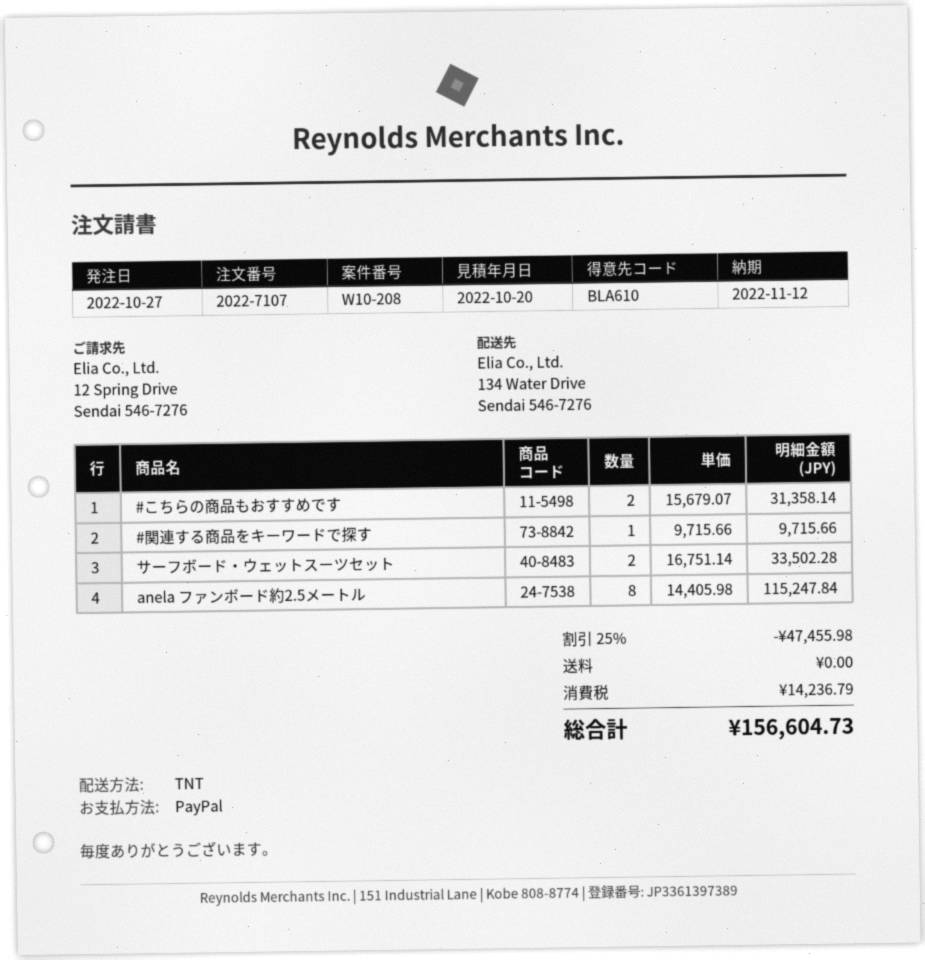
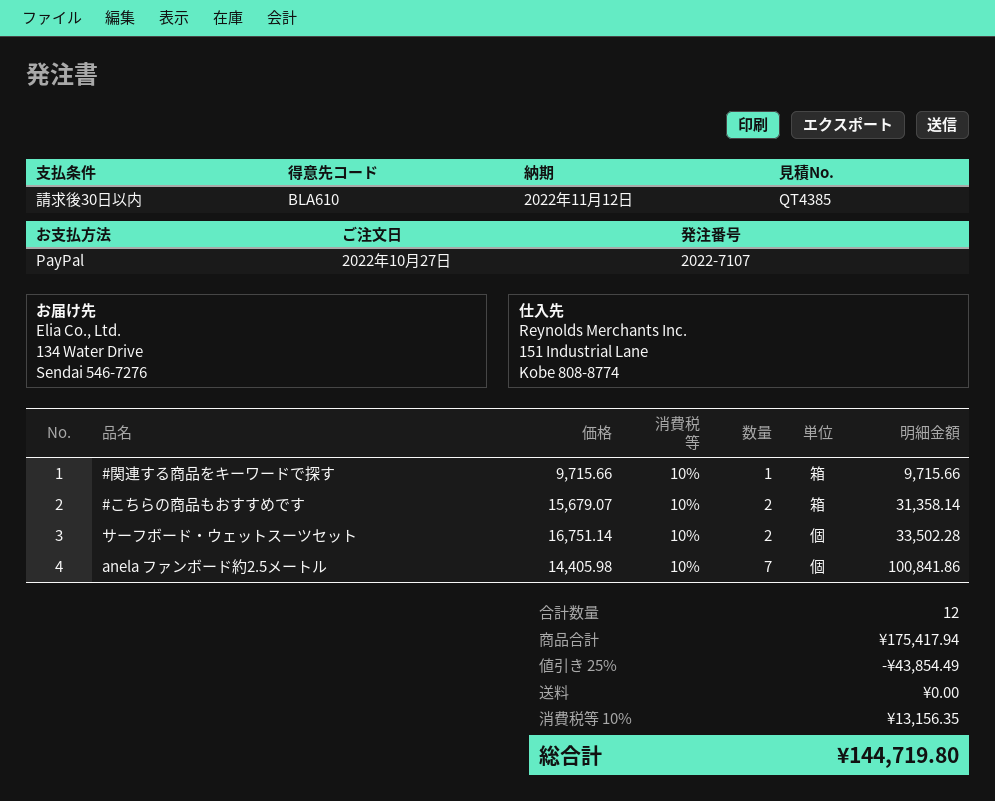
anela ファンボード約2.5メートル: 8 x 14405.98 = 115247.84 -> 7 x 14405.98 = 100841.86
discount: 25% = 47455.98 -> 25% = 43854.49
tax: 14236.79 -> 13156.35
total: 156604.73 -> 144719.80

